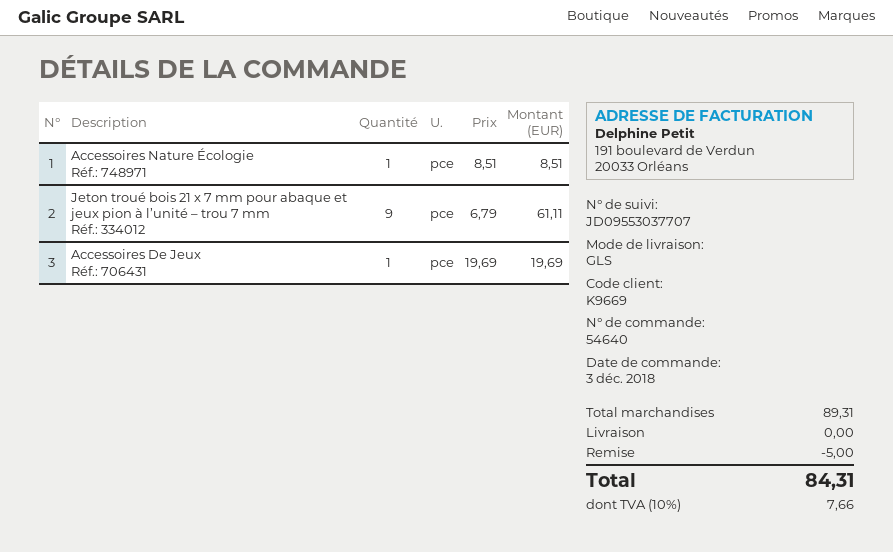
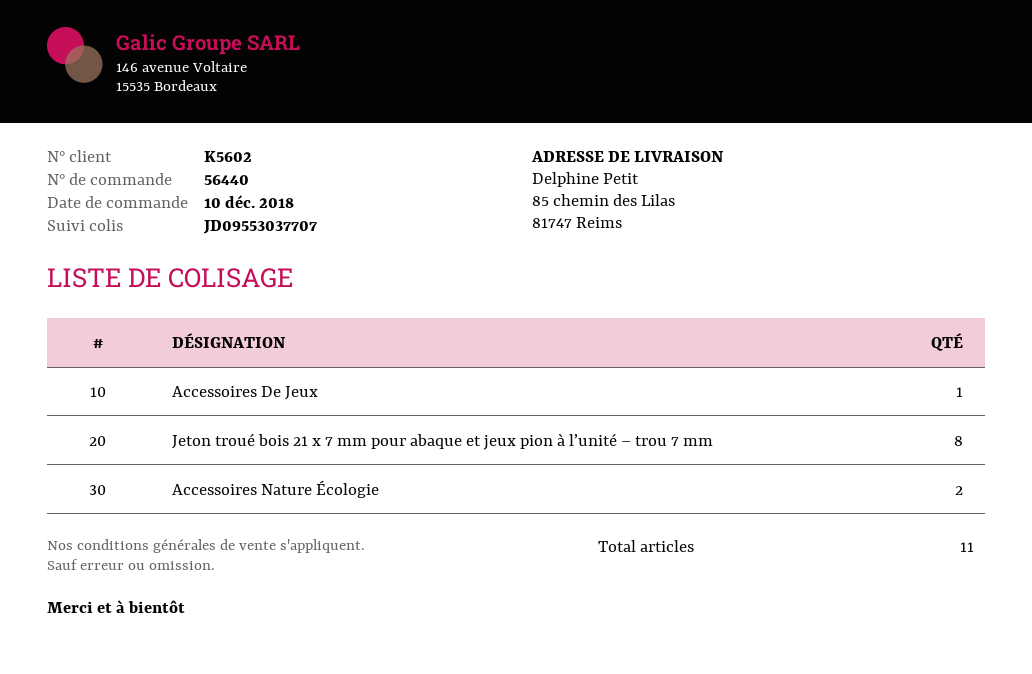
order number: 54640 -> 56440
order date: 2018-12-03 -> 2018-12-10
customer number: K9669 -> K5602
Accessoires Nature Écologie: 1 -> 2
Jeton troué bois 21 x 7 mm pour abaque et jeux pion à l’unité – trou 7 mm: 9 -> 8

